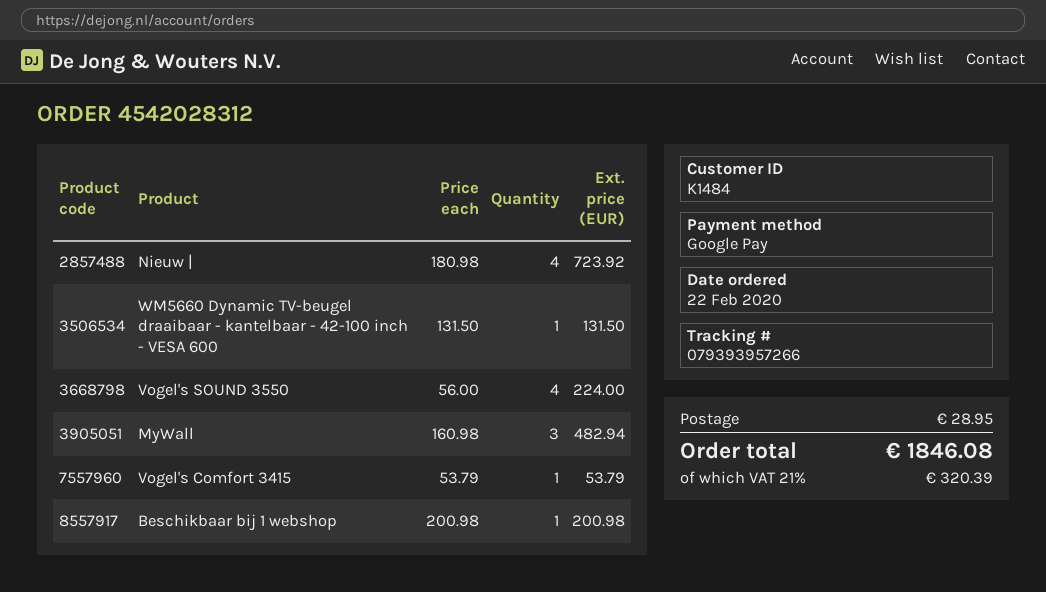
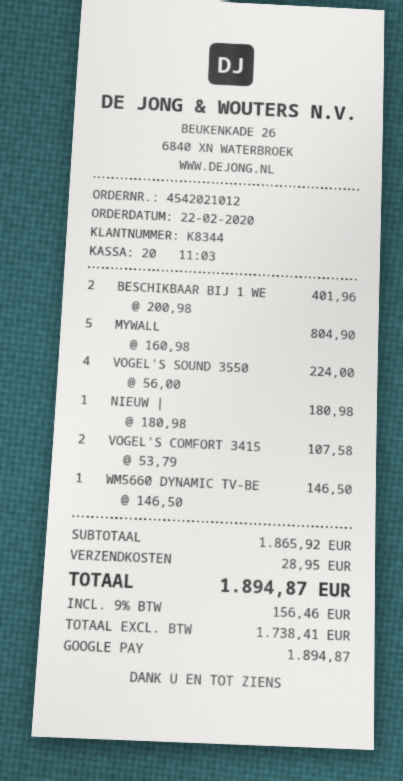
order number: 4542028312 -> 4542021012
customer number: K1484 -> K8344
Nieuw |: 4 x 180.98 = 723.92 -> 1 x 180.98 = 180.98
WM5660 Dynamic TV-beugel draaibaar - kantelbaar - 42-100 inch - VESA 600: 1 x 131.50 = 131.50 -> 1 x 146.50 = 146.50
MyWall: 3 x 160.98 = 482.94 -> 5 x 160.98 = 804.90
Vogel's Comfort 3415: 1 x 53.79 = 53.79 -> 2 x 53.79 = 107.58
Beschikbaar bij 1 webshop: 1 x 200.98 = 200.98 -> 2 x 200.98 = 401.96
tax: 21% = 320.39 -> 9% = 156.46
total: 1846.08 -> 1894.87

